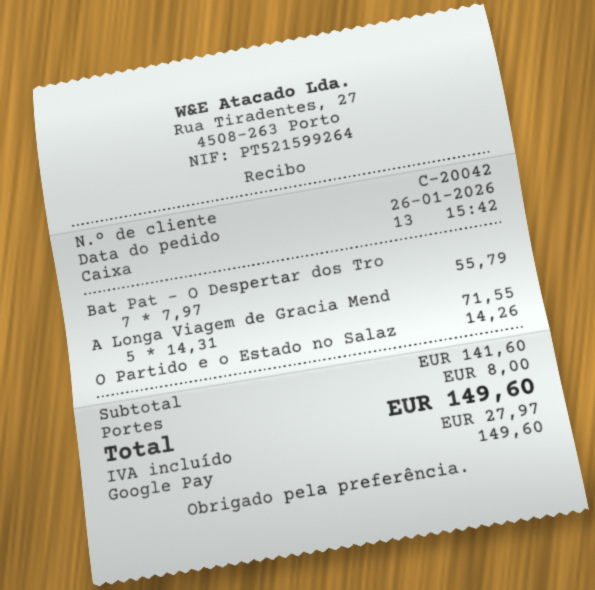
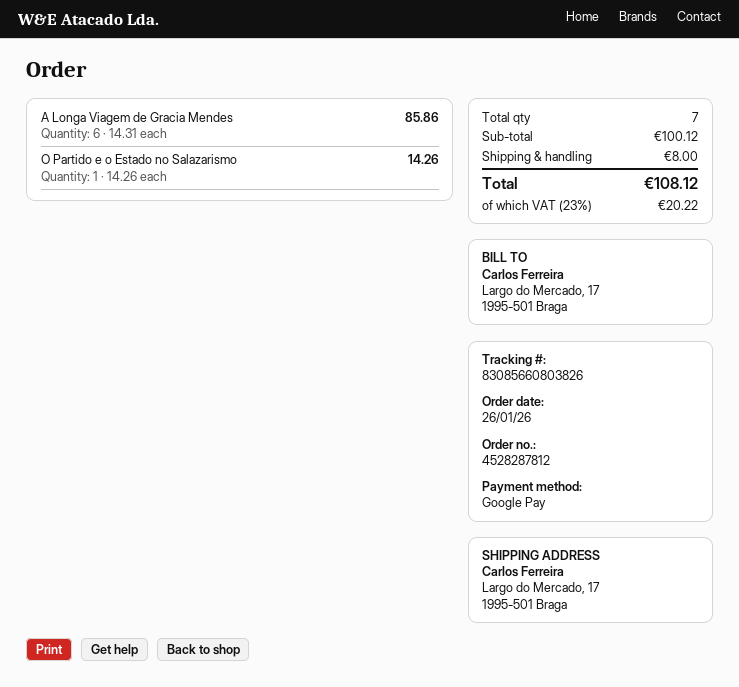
Bat Pat – O Despertar dos Tro: 7 x 7.97 = 55.79 -> none
A Longa Viagem de Gracia Mend: 5 x 14.31 = 71.55 -> 6 x 14.31 = 85.86
subtotal: 141.60 -> 100.12
tax: 27.97 -> 20.22
total: 149.60 -> 108.12

